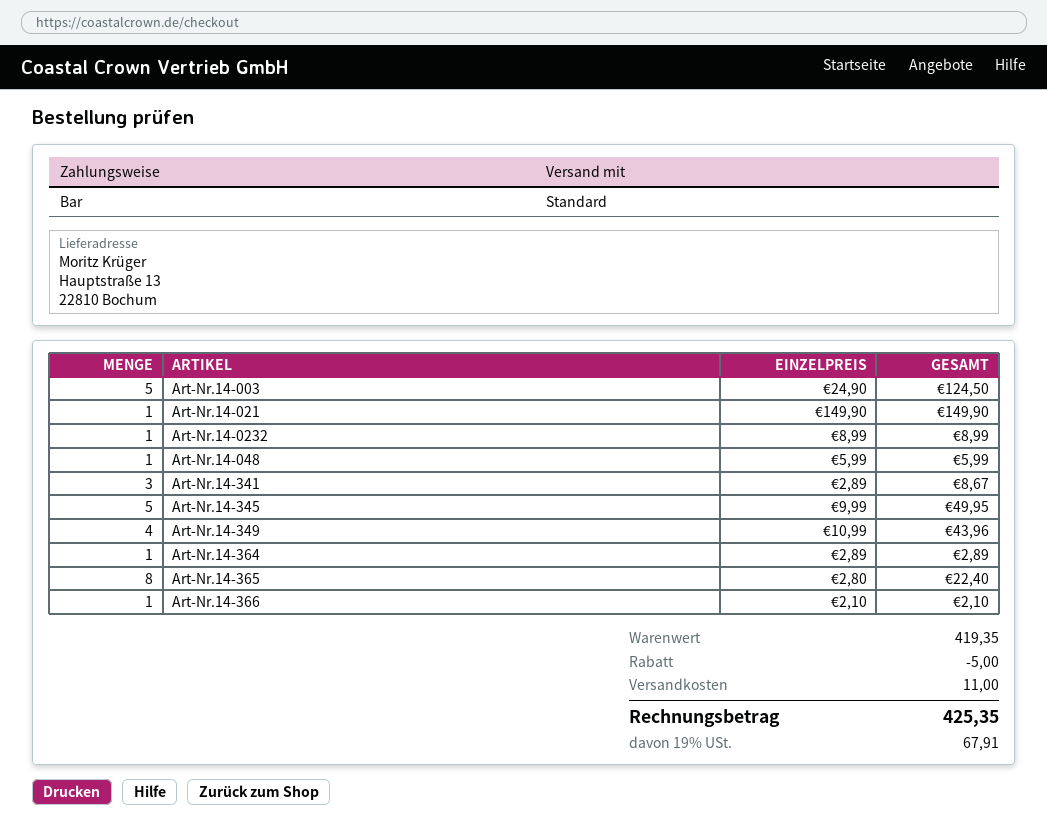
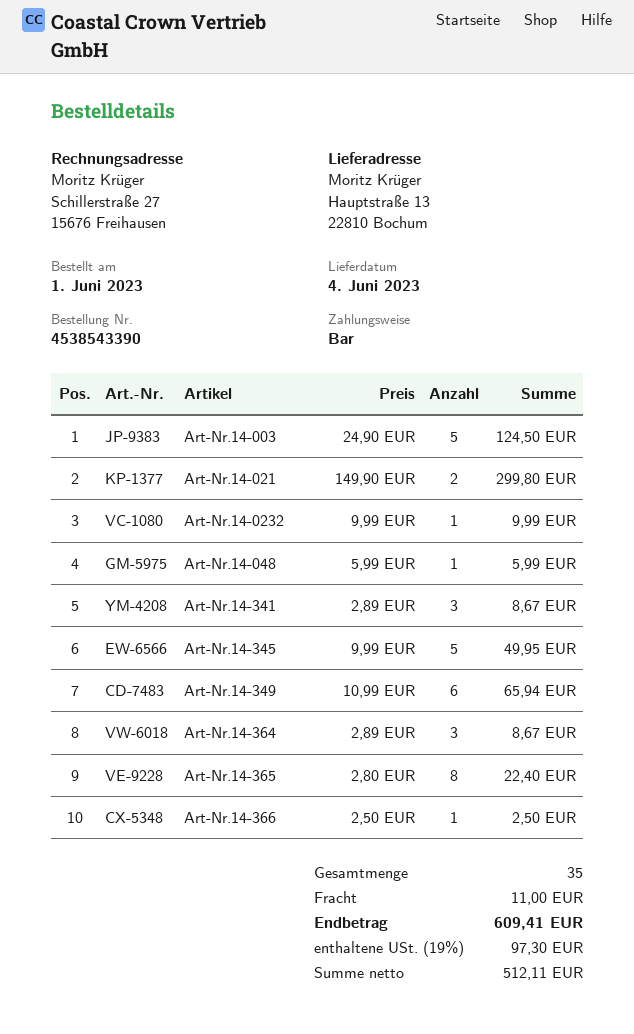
Art-Nr.14-021: 1 x 149.90 = 149.90 -> 2 x 149.90 = 299.80
Art-Nr.14-0232: 1 x 8.99 = 8.99 -> 1 x 9.99 = 9.99
Art-Nr.14-349: 4 x 10.99 = 43.96 -> 6 x 10.99 = 65.94
Art-Nr.14-364: 1 x 2.89 = 2.89 -> 3 x 2.89 = 8.67
Art-Nr.14-366: 1 x 2.10 = 2.10 -> 1 x 2.50 = 2.50
discount: 5.00 -> none
tax: 19% = 67.91 -> 19% = 97.30
total: 425.35 -> 609.41

